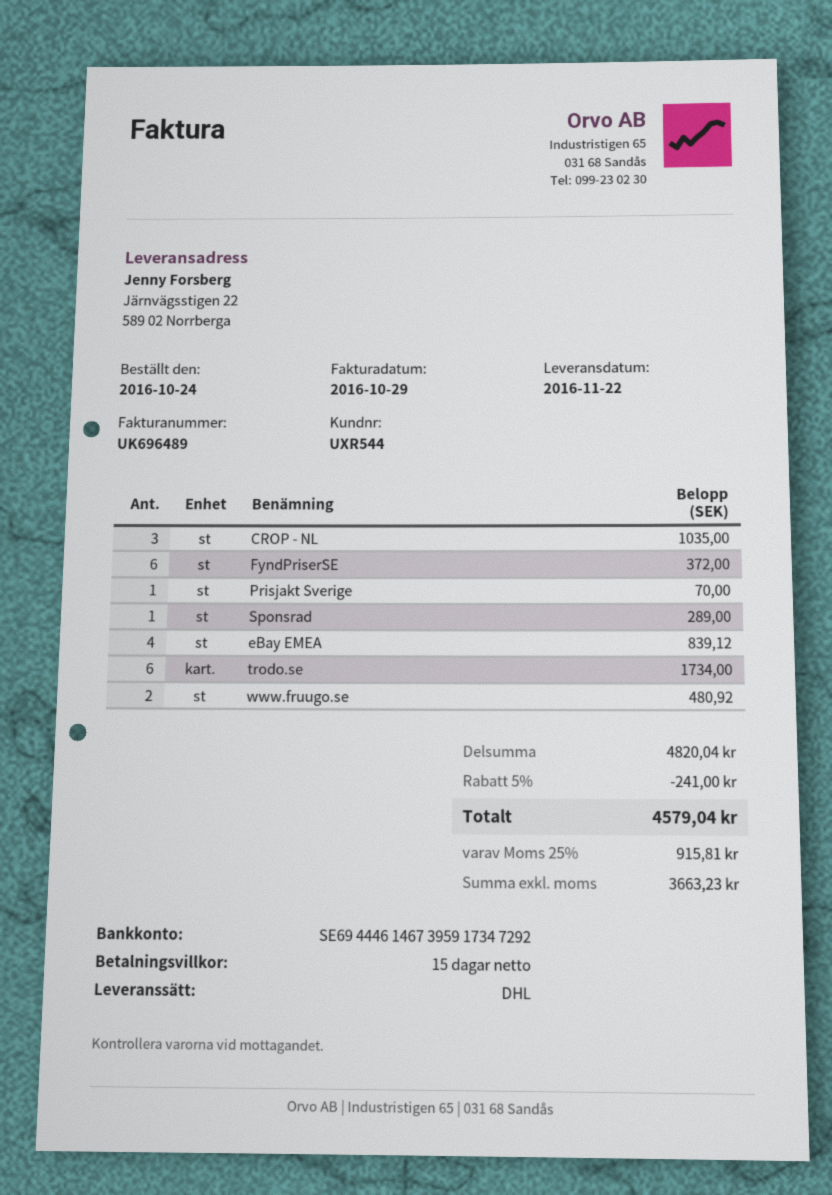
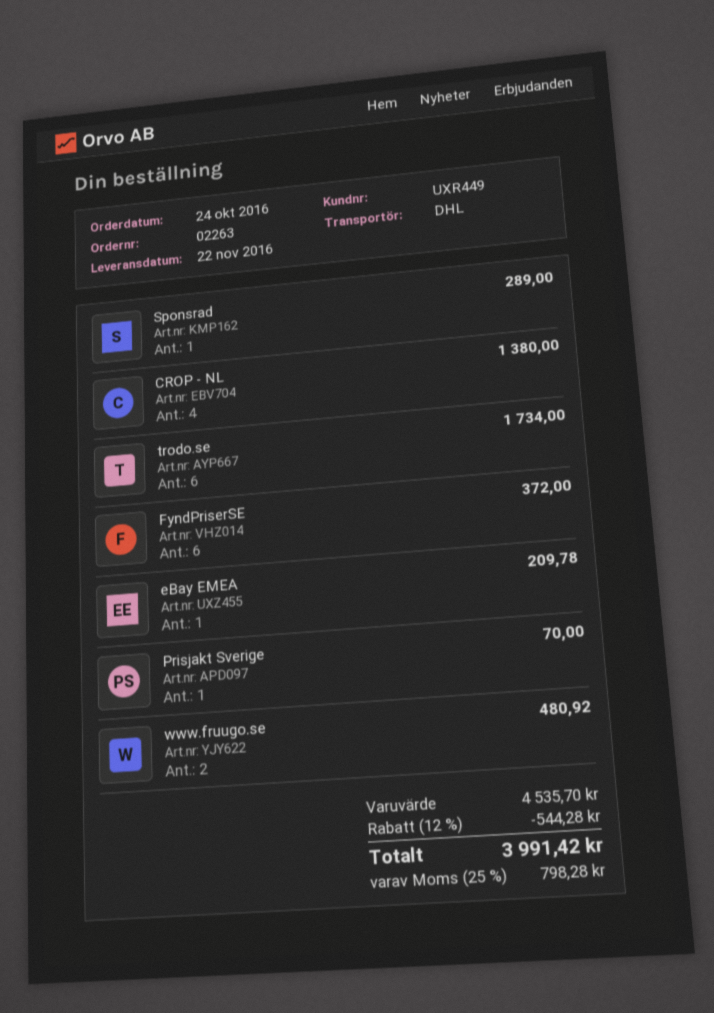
customer number: UXR544 -> UXR449
CROP - NL: 3 for 1035.00 -> 4 for 1380.00
eBay EMEA: 4 for 839.12 -> 1 for 209.78
subtotal: 4820.04 -> 4535.70
discount: 5% = 241.00 -> 12% = 544.28
tax: 25% = 915.81 -> 25% = 798.28
total: 4579.04 -> 3991.42

